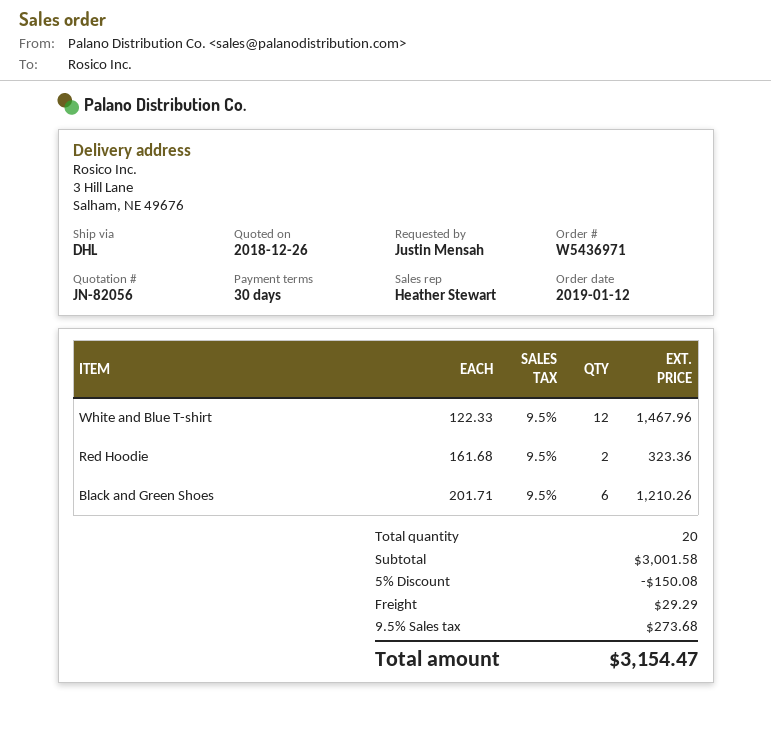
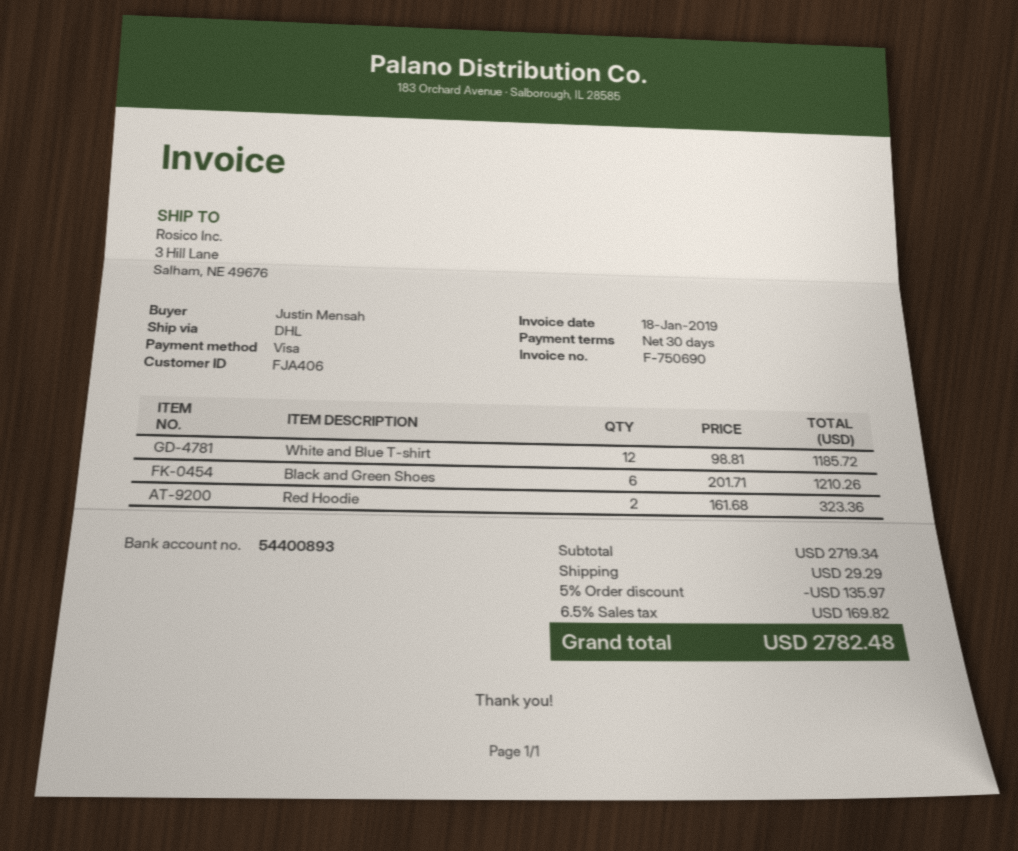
White and Blue T-shirt: 12 x 122.33 = 1467.96 -> 12 x 98.81 = 1185.72
subtotal: 3001.58 -> 2719.34
discount: 5% = 150.08 -> 5% = 135.97
tax: 9.5% = 273.68 -> 6.5% = 169.82
total: 3154.47 -> 2782.48

